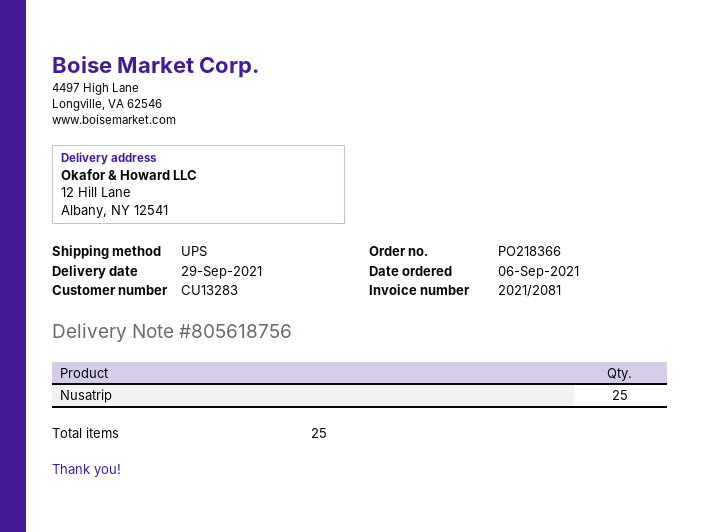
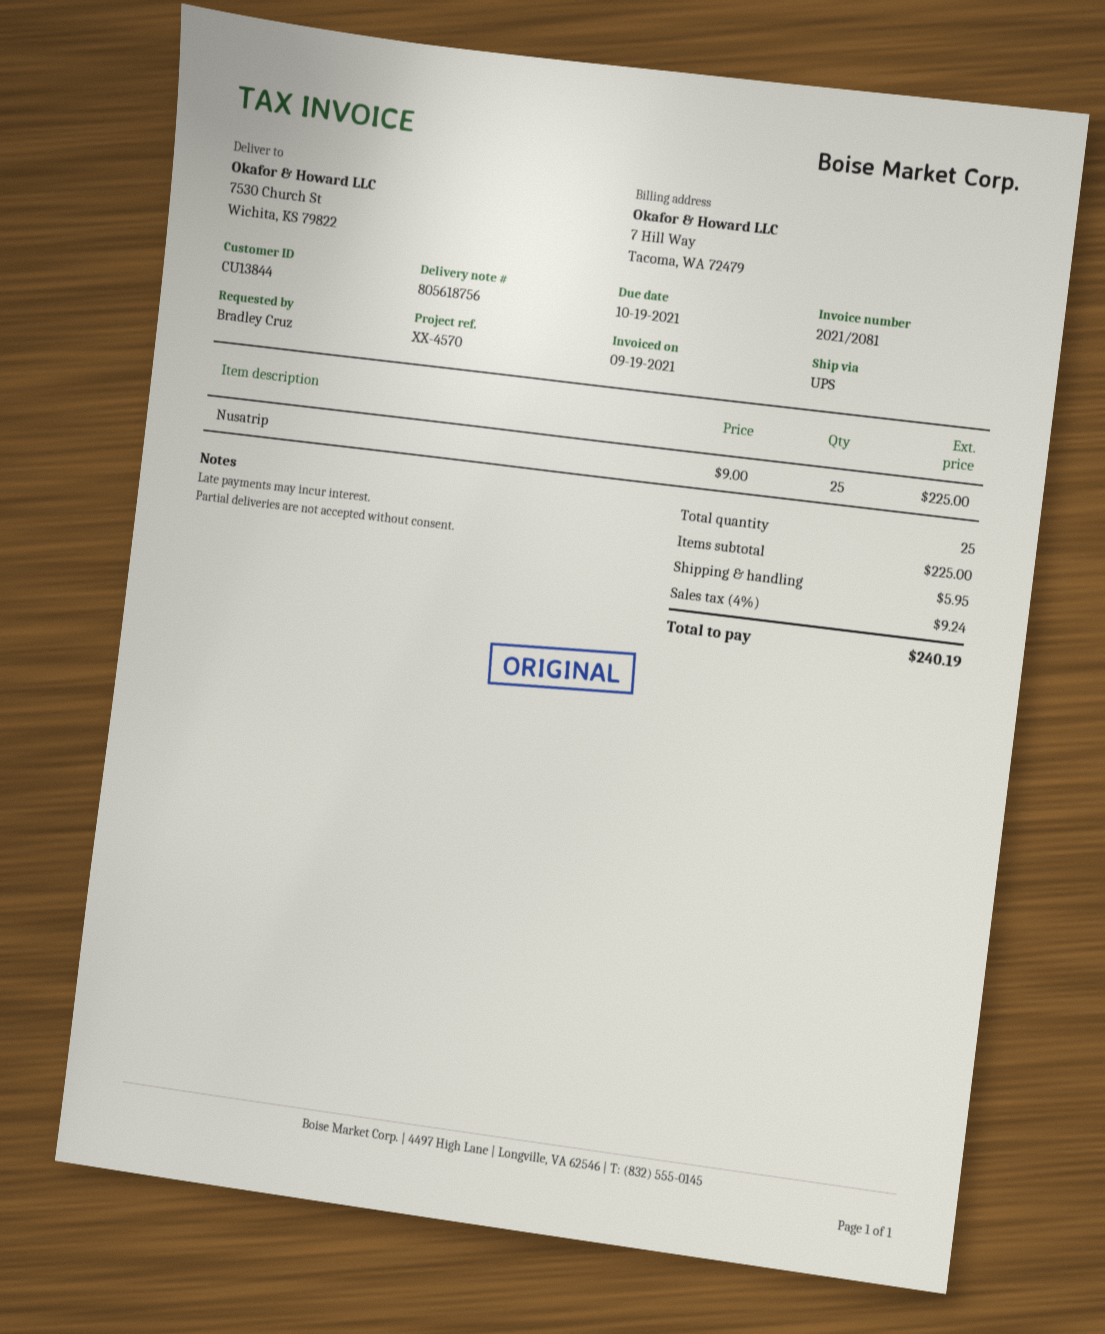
customer number: CU13283 -> CU13844
ship to: 12 Hill Lane, Albany, NY 12541 -> 7530 Church St, Wichita, KS 79822

